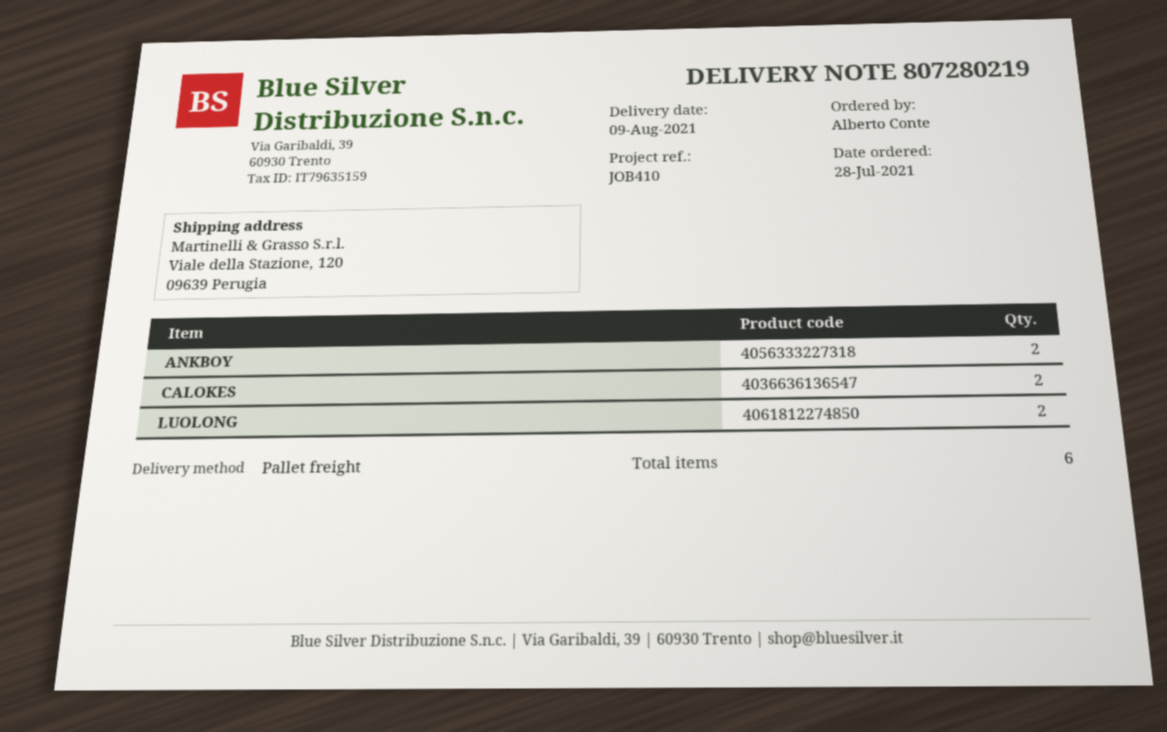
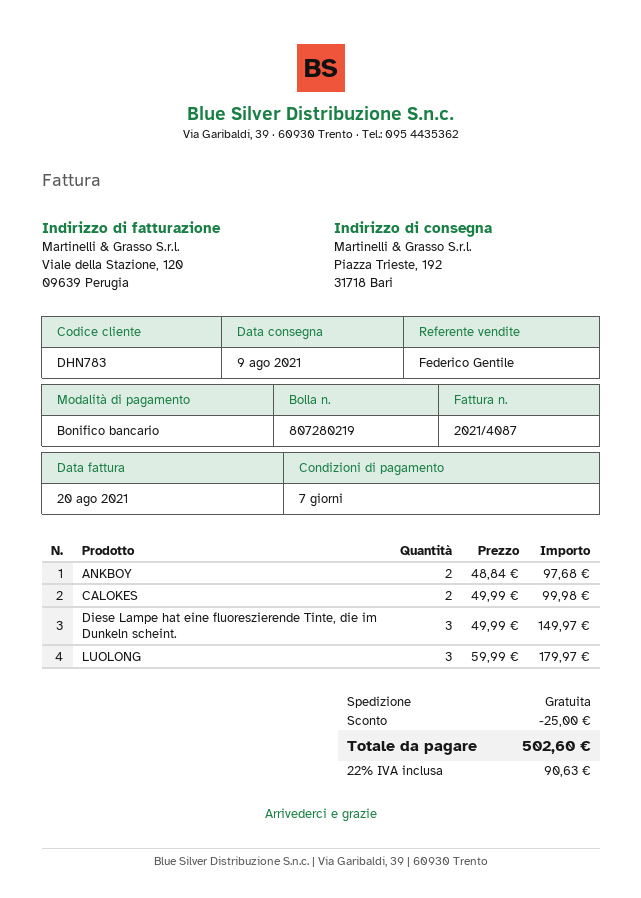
ship to: Viale della Stazione, 120, 09639 Perugia -> Piazza Trieste, 192, 31718 Bari
LUOLONG: 2 -> 3
Diese Lampe hat eine fluoreszierende Tinte, die im Dunkeln scheint.: none -> 3

